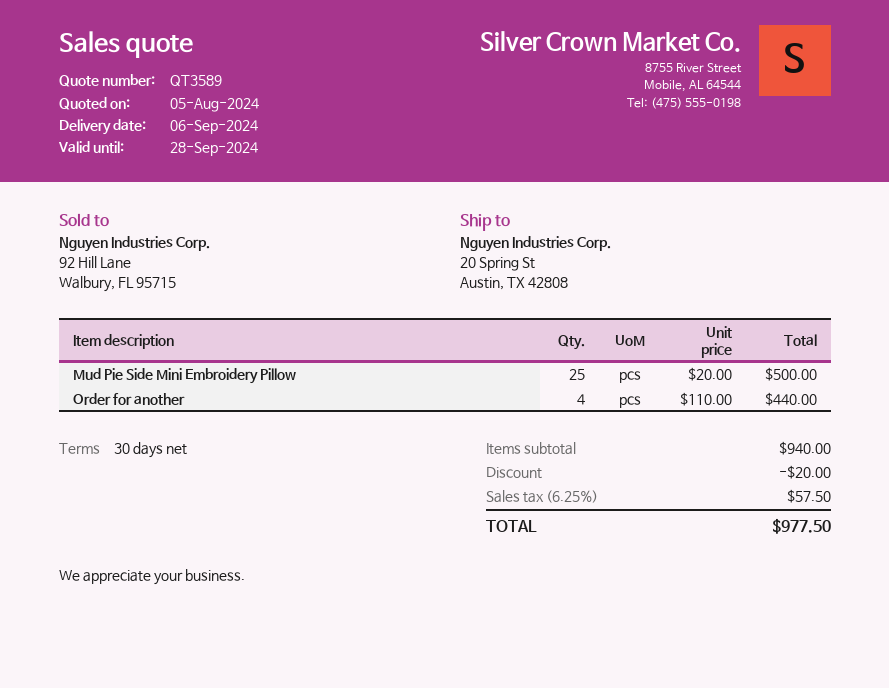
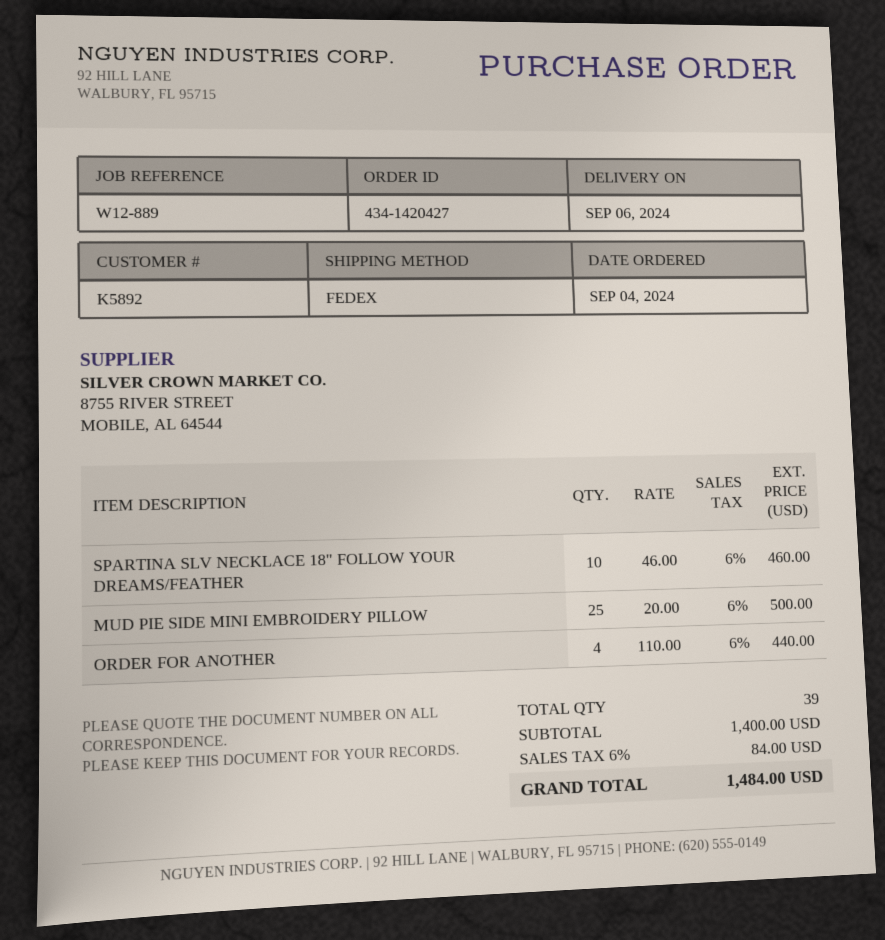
SPARTINA SLV NECKLACE 18" FOLLOW YOUR DREAMS/FEATHER: none -> 10 x 46.00 = 460.00
subtotal: 940.00 -> 1400.00
discount: 20.00 -> none
tax: 6.25% = 57.50 -> 6% = 84.00
total: 977.50 -> 1484.00

